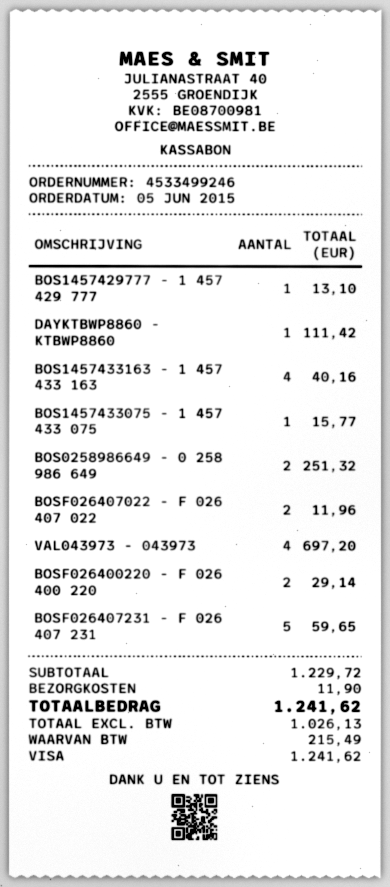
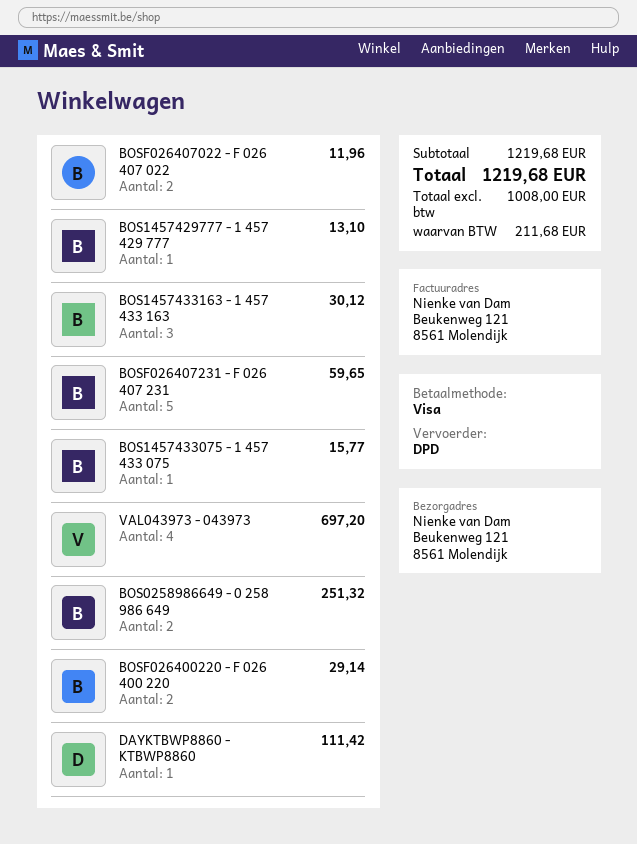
BOS1457433163 - 1 457 433 163: 4 for 40.16 -> 3 for 30.12
subtotal: 1229.72 -> 1219.68
shipping: 11.90 -> none
net: 1026.13 -> 1008.00
tax: 215.49 -> 211.68
total: 1241.62 -> 1219.68

